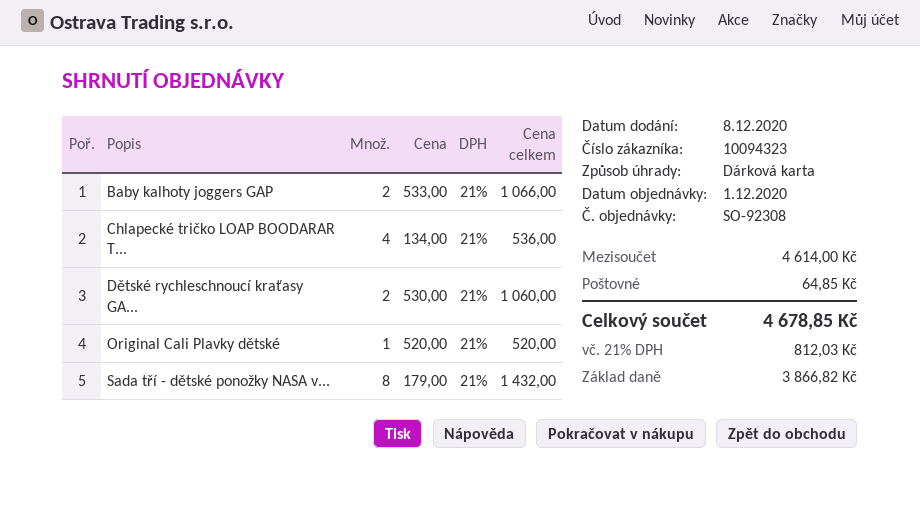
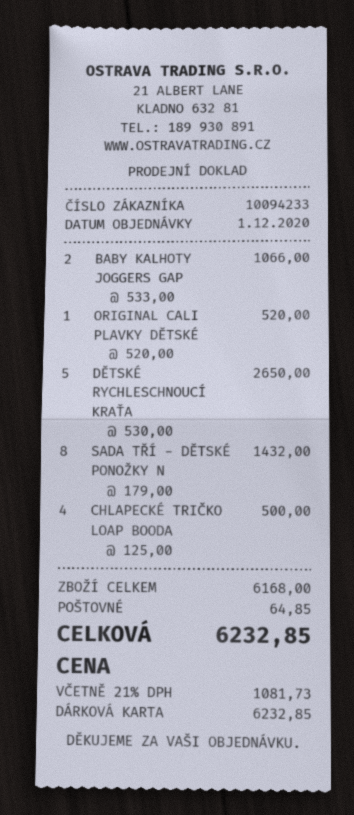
customer number: 10094323 -> 10094233
Chlapecké tričko LOAP BOODARAR T...: 4 x 134.00 = 536.00 -> 4 x 125.00 = 500.00
Dětské rychleschnoucí kraťasy GA...: 2 x 530.00 = 1060.00 -> 5 x 530.00 = 2650.00
subtotal: 4614.00 -> 6168.00
tax: 21% = 812.03 -> 21% = 1081.73
total: 4678.85 -> 6232.85

